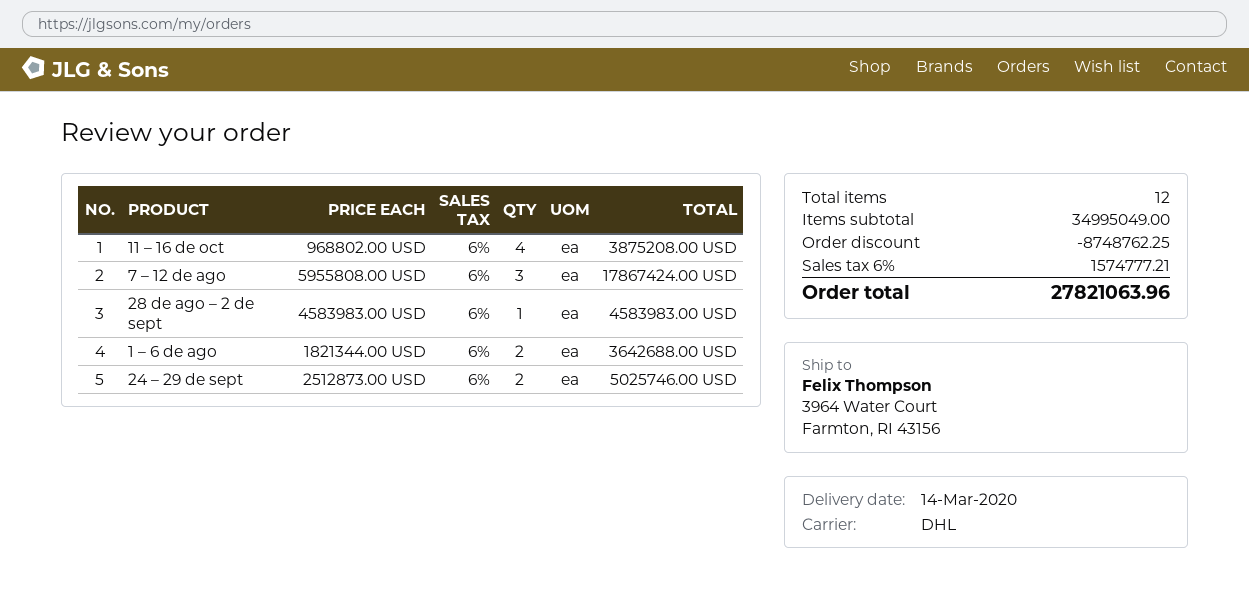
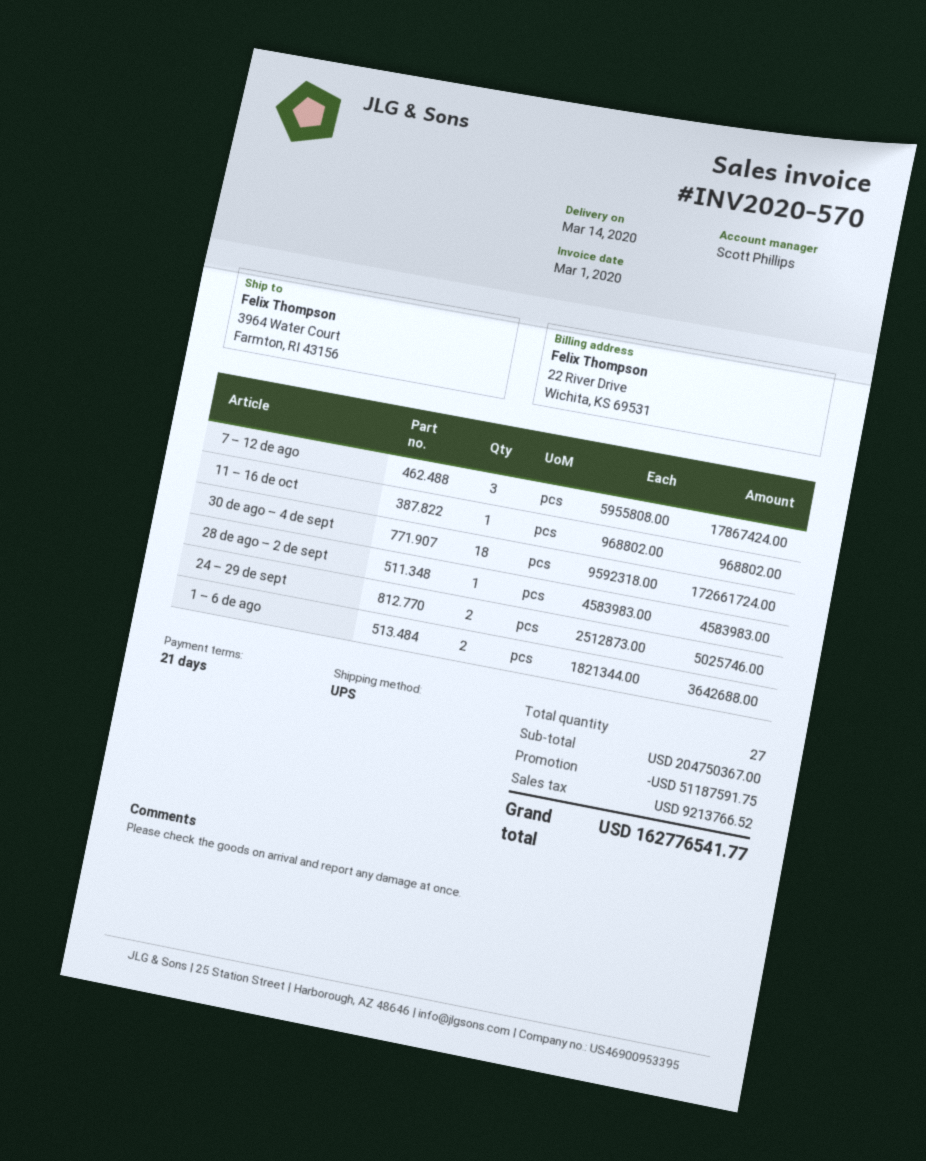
shipping method: DHL -> UPS
11 – 16 de oct: 4 x 968802.00 = 3875208.00 -> 1 x 968802.00 = 968802.00
30 de ago – 4 de sept: none -> 18 x 9592318.00 = 172661724.00
total quantity: 12 -> 27
subtotal: 34995049.00 -> 204750367.00
discount: 8748762.25 -> 51187591.75
tax: 1574777.21 -> 9213766.52
total: 27821063.96 -> 162776541.77

